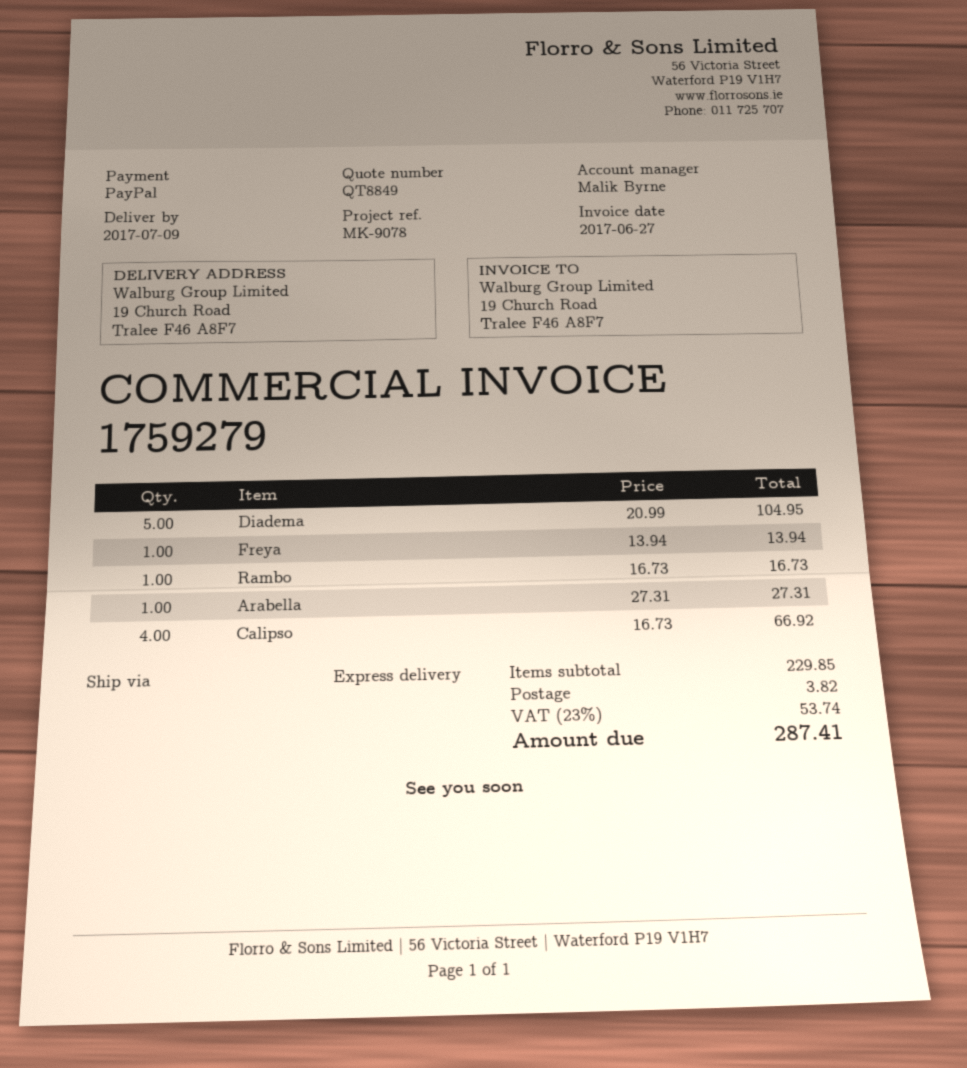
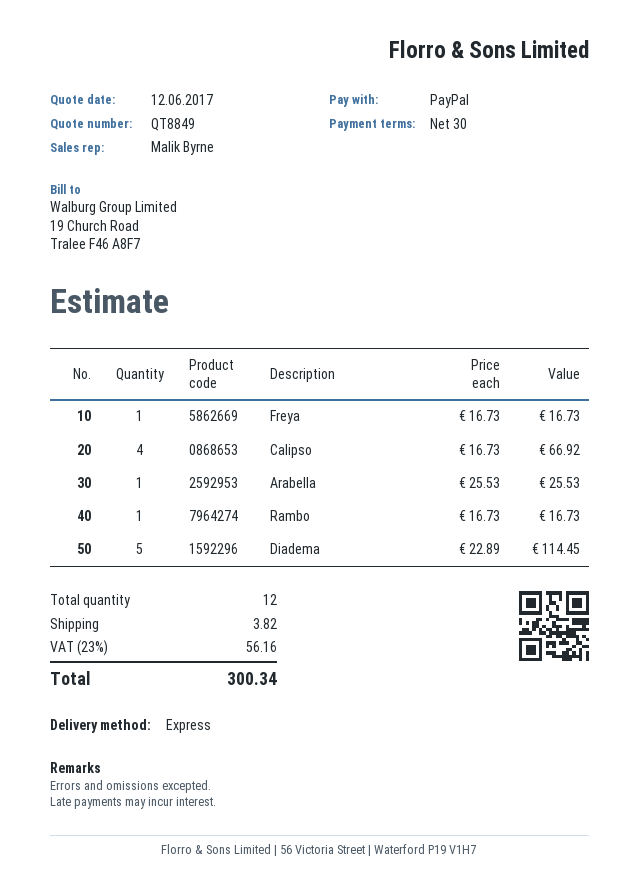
Diadema: 5 x 20.99 = 104.95 -> 5 x 22.89 = 114.45
Freya: 1 x 13.94 = 13.94 -> 1 x 16.73 = 16.73
Arabella: 1 x 27.31 = 27.31 -> 1 x 25.53 = 25.53
tax: 23% = 53.74 -> 23% = 56.16
total: 287.41 -> 300.34

